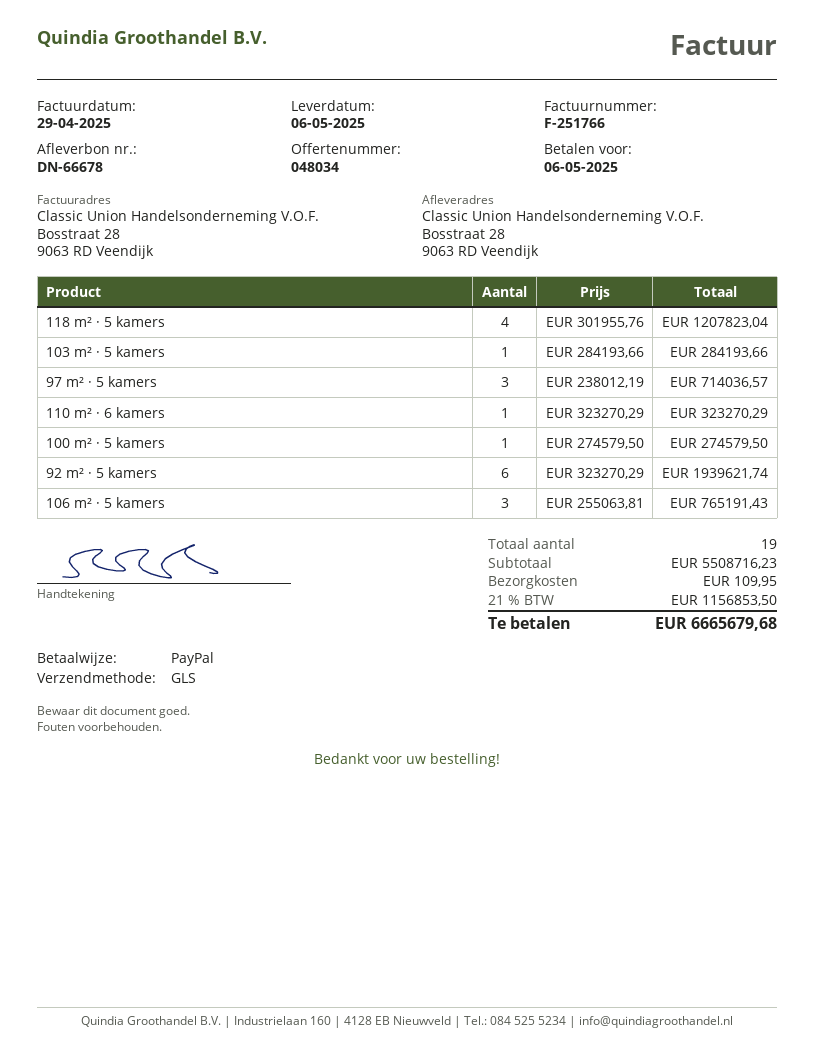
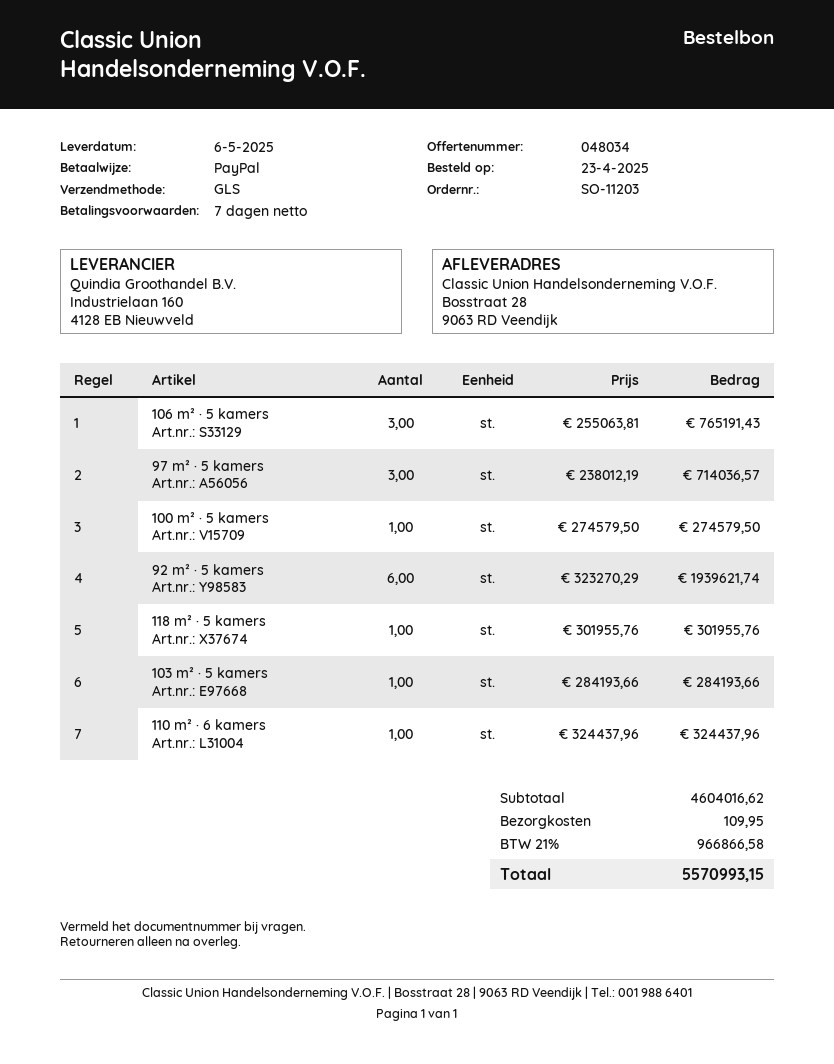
118 m² · 5 kamers: 4 x 301955.76 = 1207823.04 -> 1 x 301955.76 = 301955.76
110 m² · 6 kamers: 1 x 323270.29 = 323270.29 -> 1 x 324437.96 = 324437.96
subtotal: 5508716.23 -> 4604016.62
tax: 21% = 1156853.50 -> 21% = 966866.58
total: 6665679.68 -> 5570993.15

